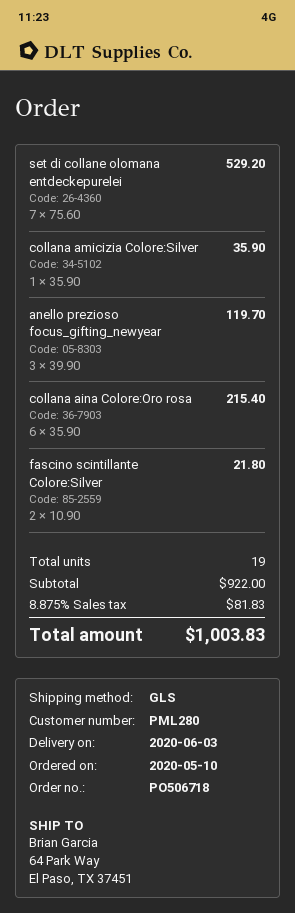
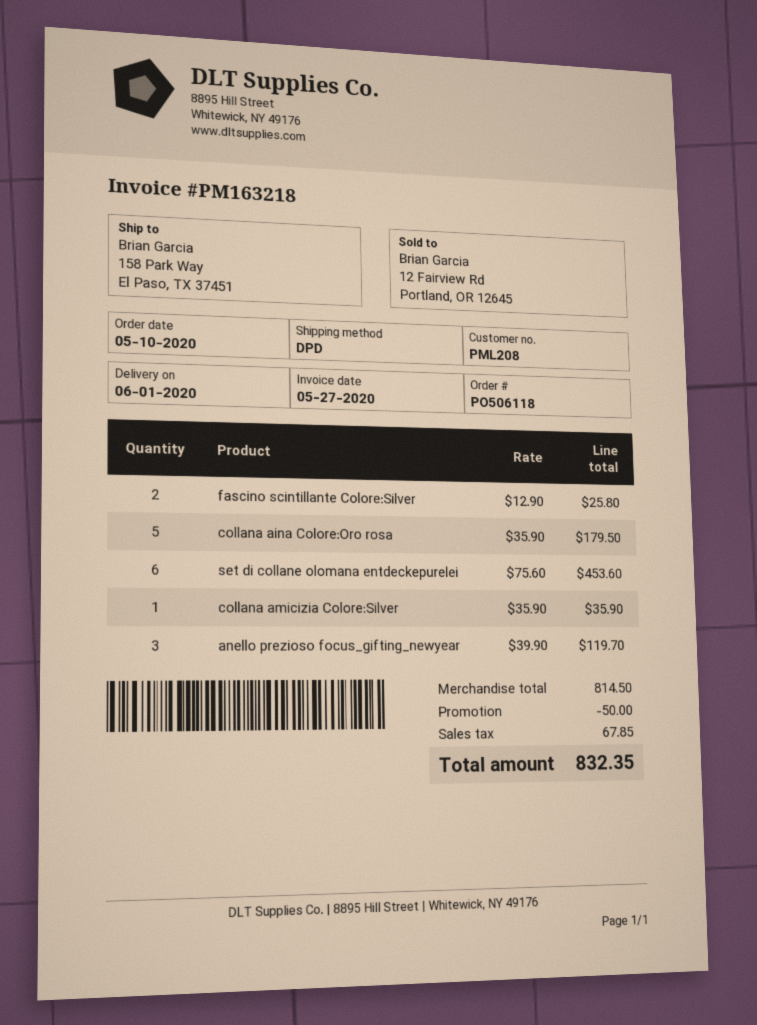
order number: PO506718 -> PO506118
delivery date: 2020-06-03 -> 2020-06-01
customer number: PML280 -> PML208
shipping method: GLS -> DPD
ship to: 64 Park Way, El Paso, TX 37451 -> 158 Park Way, El Paso, TX 37451
set di collane olomana entdeckepurelei: 7 x 75.60 = 529.20 -> 6 x 75.60 = 453.60
collana aina Colore:Oro rosa: 6 x 35.90 = 215.40 -> 5 x 35.90 = 179.50
fascino scintillante Colore:Silver: 2 x 10.90 = 21.80 -> 2 x 12.90 = 25.80
subtotal: 922.00 -> 814.50
discount: none -> 50.00
tax: 81.83 -> 67.85
total: 1003.83 -> 832.35

